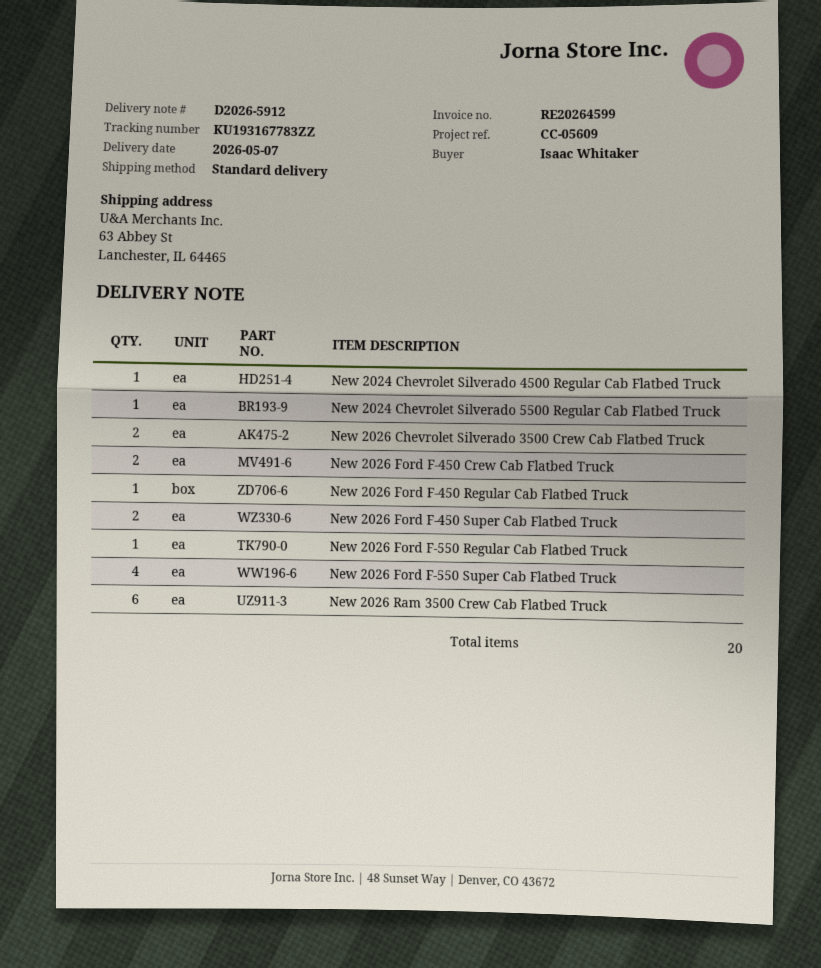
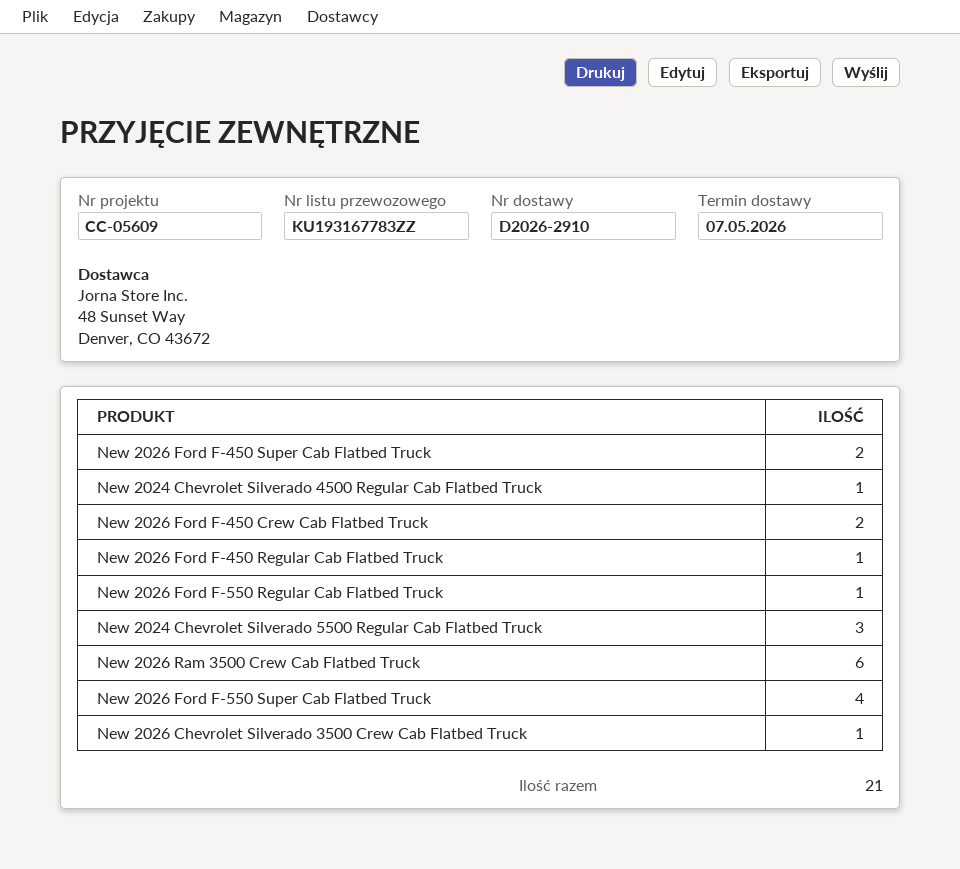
delivery note number: D2026-5912 -> D2026-2910
New 2024 Chevrolet Silverado 5500 Regular Cab Flatbed Truck: 1 -> 3
New 2026 Chevrolet Silverado 3500 Crew Cab Flatbed Truck: 2 -> 1
total quantity: 20 -> 21

